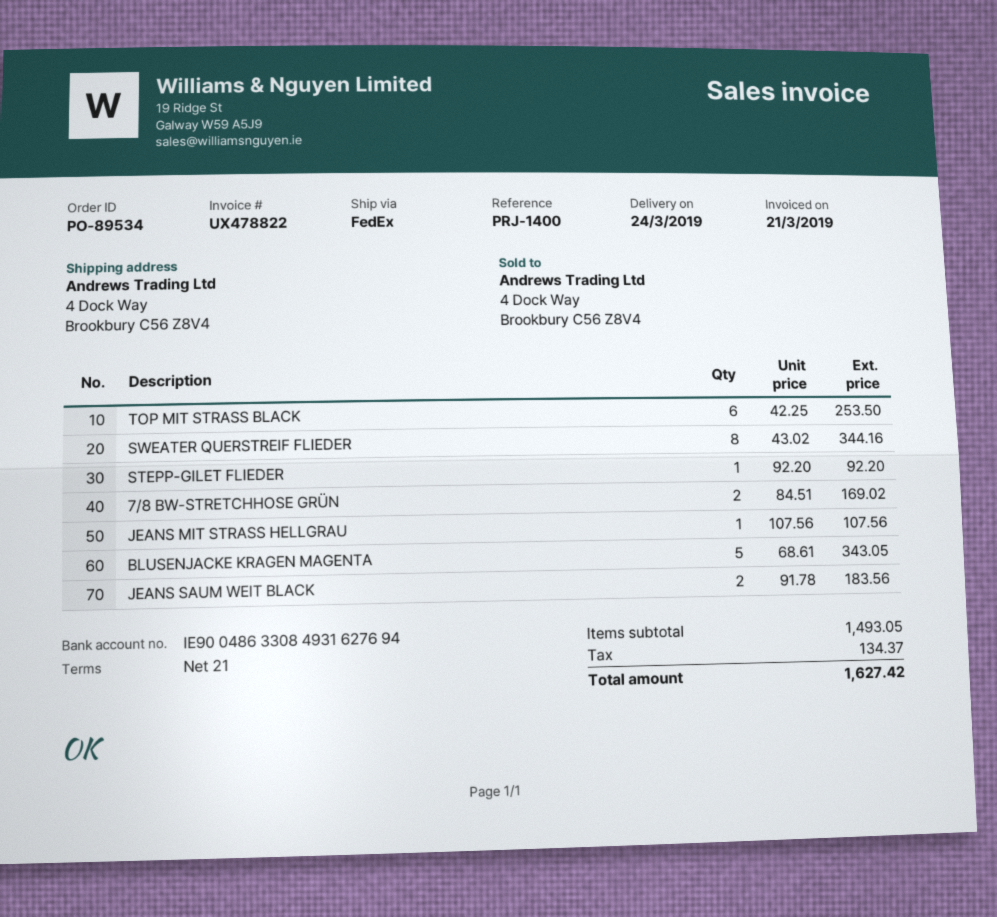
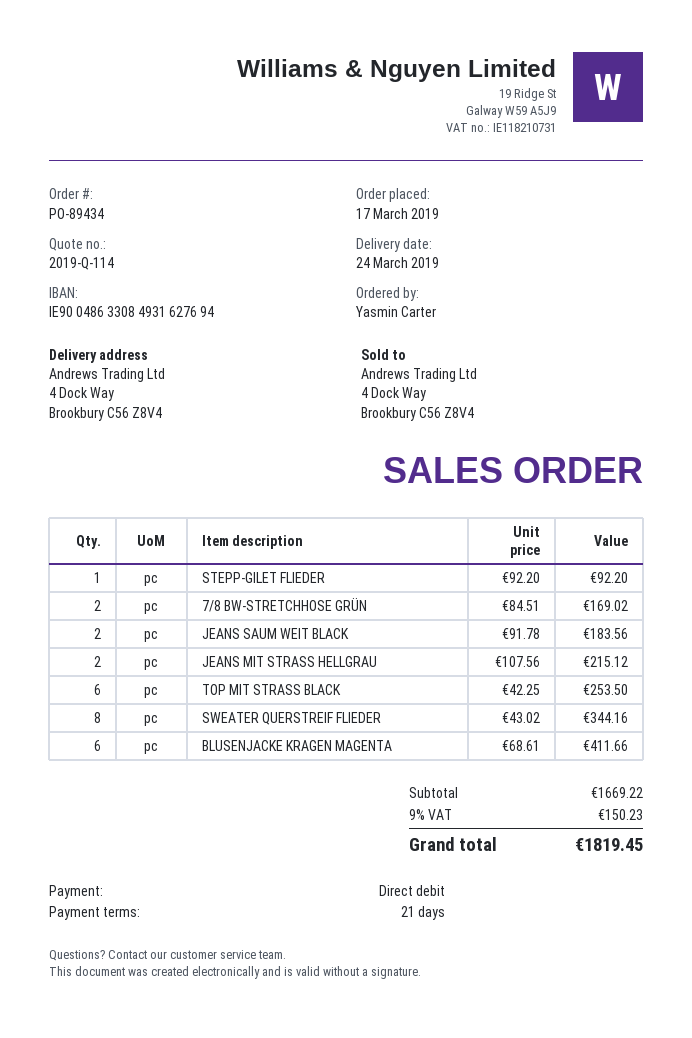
order number: PO-89534 -> PO-89434
JEANS MIT STRASS HELLGRAU: 1 x 107.56 = 107.56 -> 2 x 107.56 = 215.12
BLUSENJACKE KRAGEN MAGENTA: 5 x 68.61 = 343.05 -> 6 x 68.61 = 411.66
subtotal: 1493.05 -> 1669.22
tax: 134.37 -> 150.23
total: 1627.42 -> 1819.45

